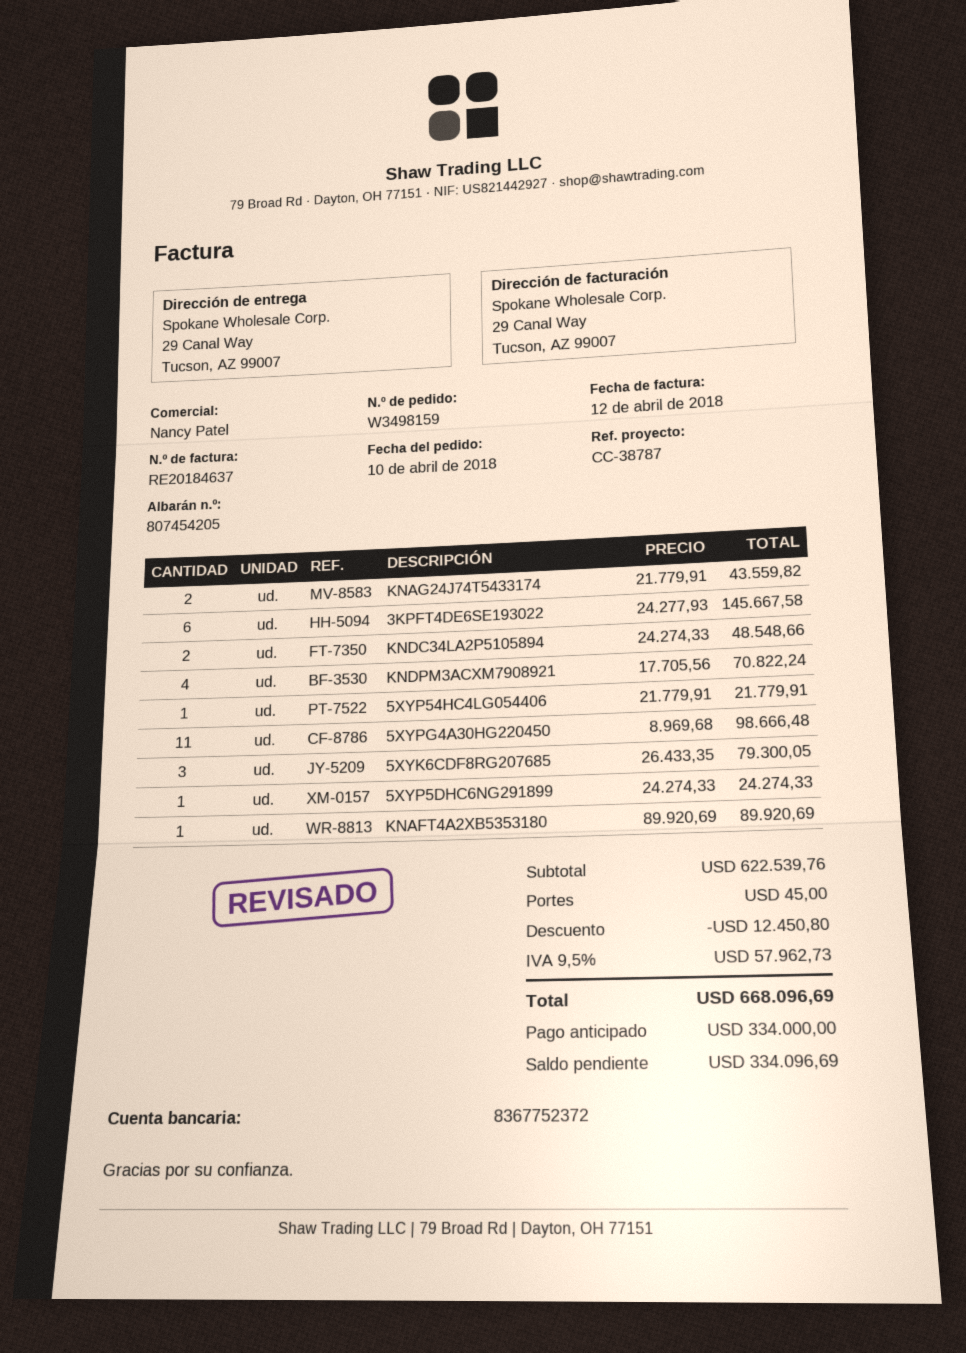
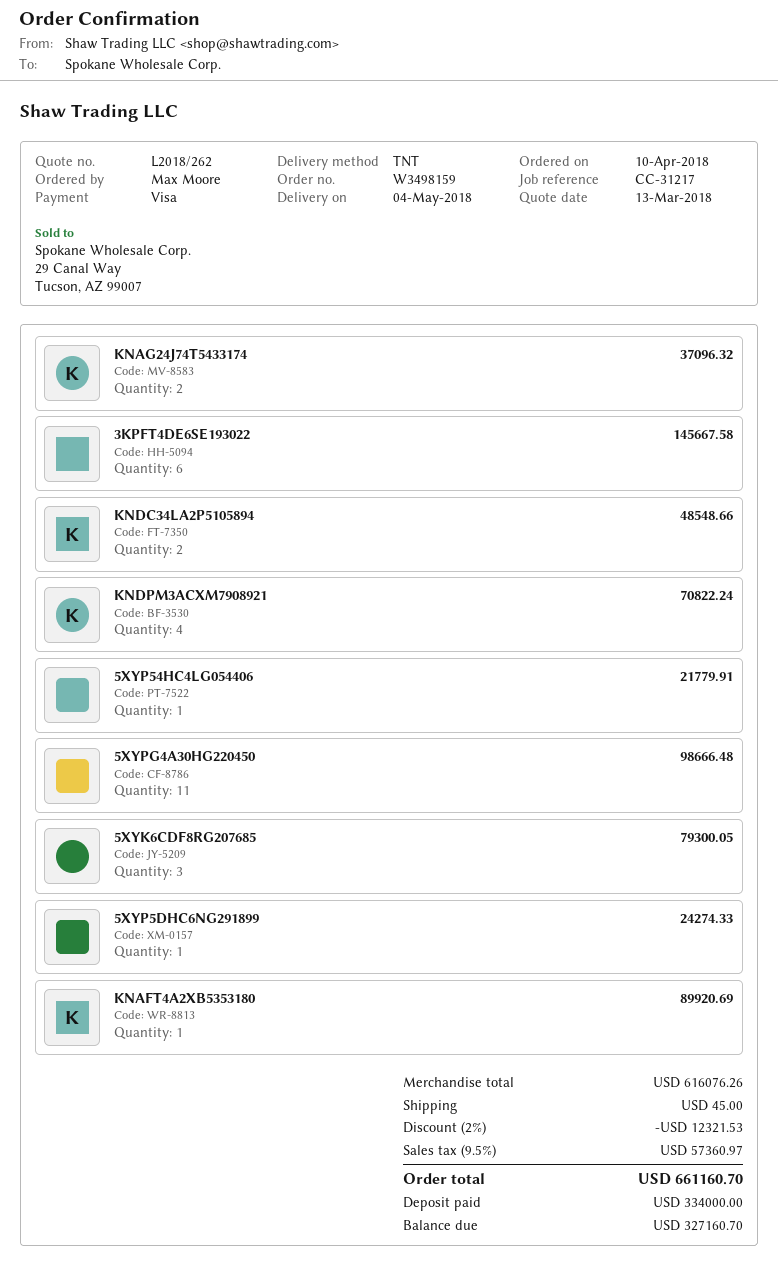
reference: CC-38787 -> CC-31217
KNAG24J74T5433174: 2 for 43559.82 -> 2 for 37096.32
subtotal: 622539.76 -> 616076.26
discount: 12450.80 -> 12321.53
tax: 9.5% = 57962.73 -> 9.5% = 57360.97
total: 668096.69 -> 661160.70
balance: 334096.69 -> 327160.70

